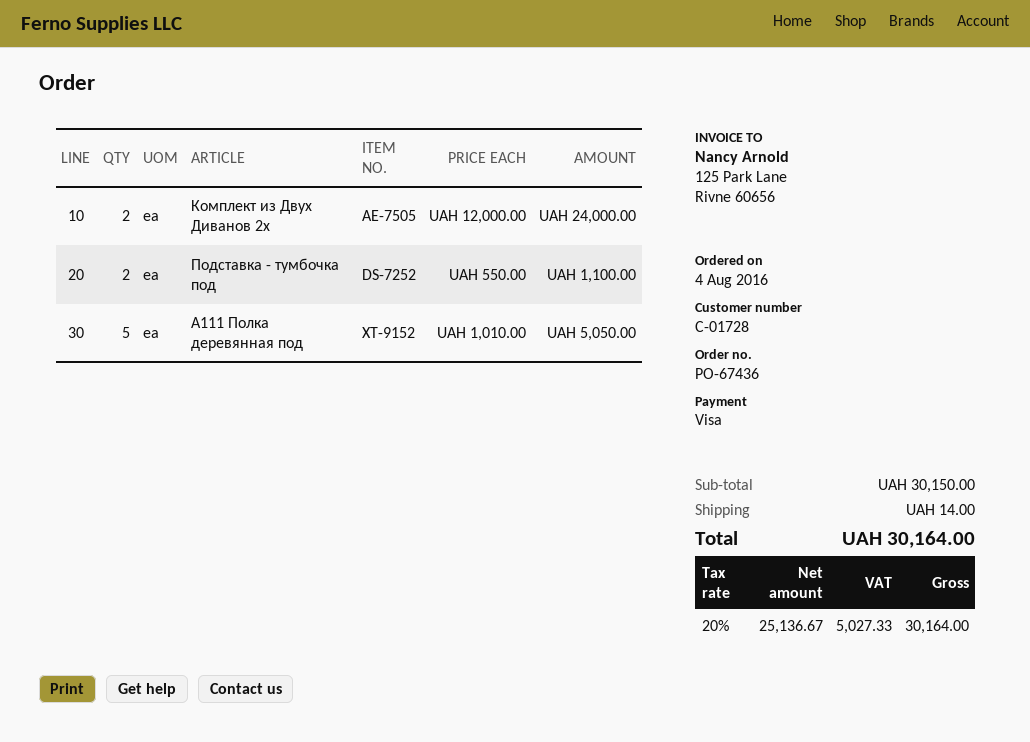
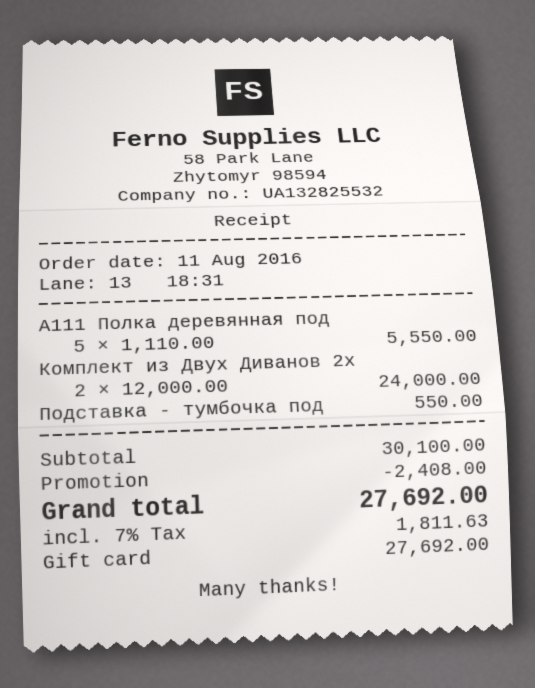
order date: 2016-08-04 -> 2016-08-11
payment method: Visa -> gift card
Подставка - тумбочка под: 2 x 550.00 = 1100.00 -> 1 x 550.00 = 550.00
А111 Полка деревянная под: 5 x 1010.00 = 5050.00 -> 5 x 1110.00 = 5550.00
subtotal: 30150.00 -> 30100.00
discount: none -> 2408.00
shipping: 14.00 -> none
tax: 20% = 5027.33 -> 7% = 1811.63
total: 30164.00 -> 27692.00

